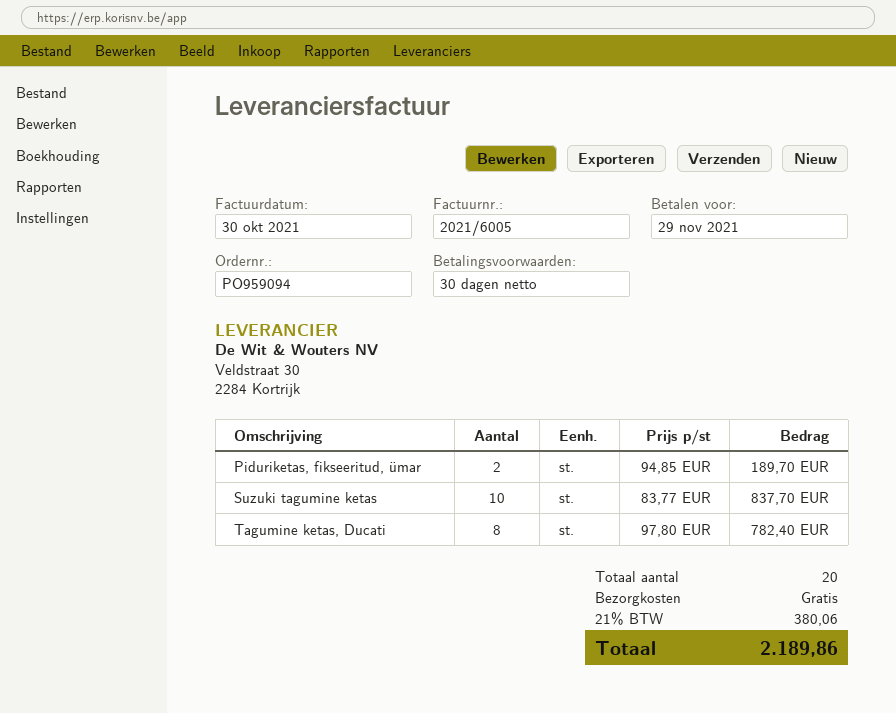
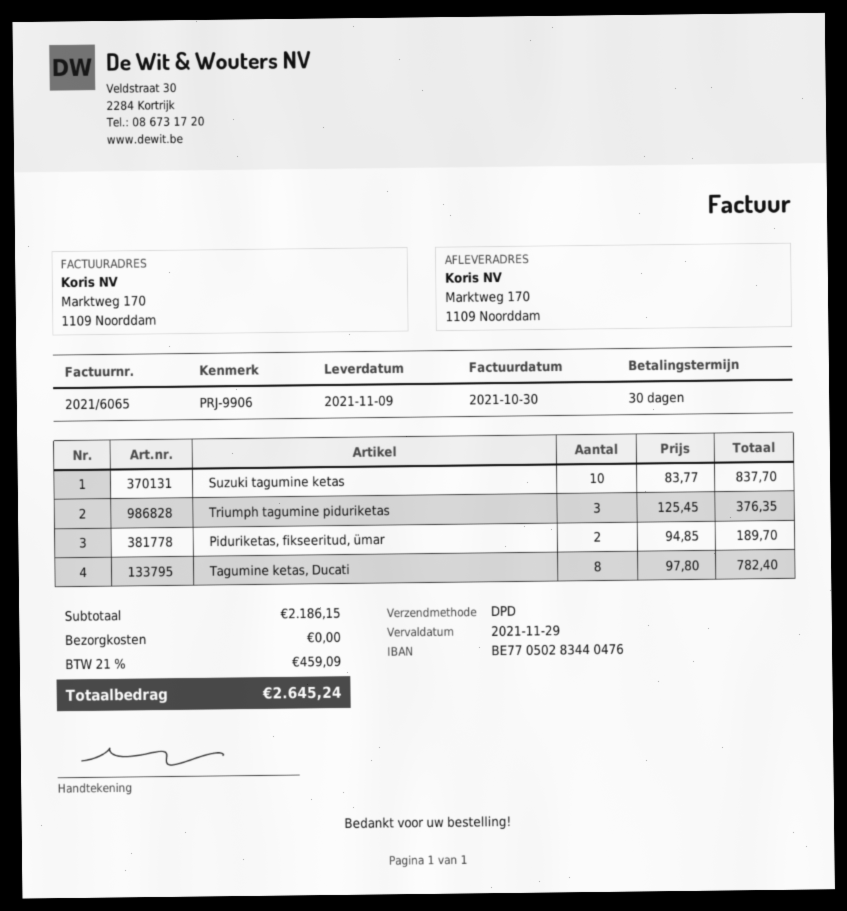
invoice number: 2021/6005 -> 2021/6065
Triumph tagumine piduriketas: none -> 3 x 125.45 = 376.35
tax: 21% = 380.06 -> 21% = 459.09
total: 2189.86 -> 2645.24

